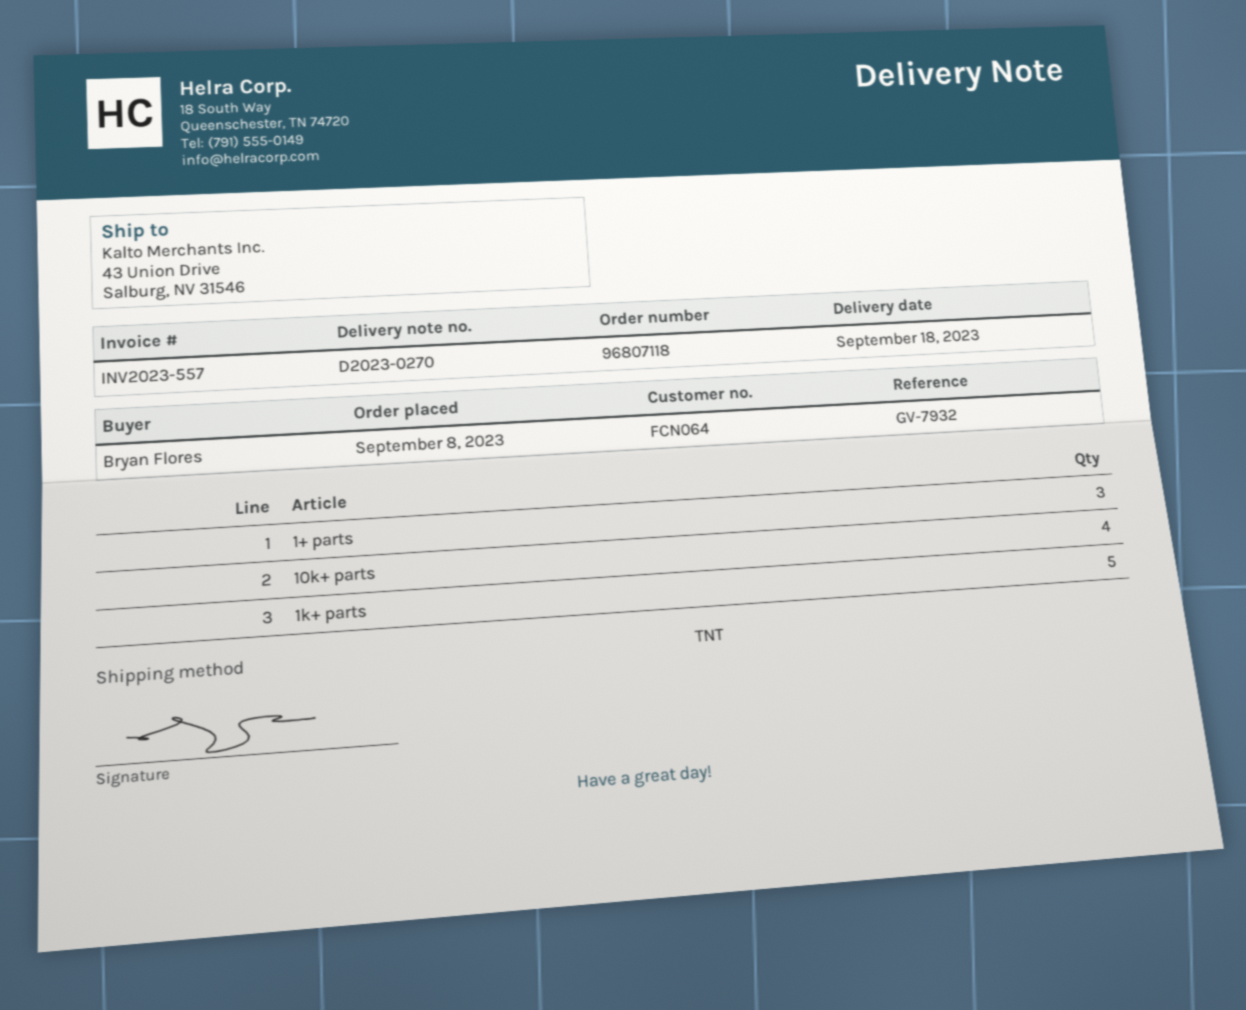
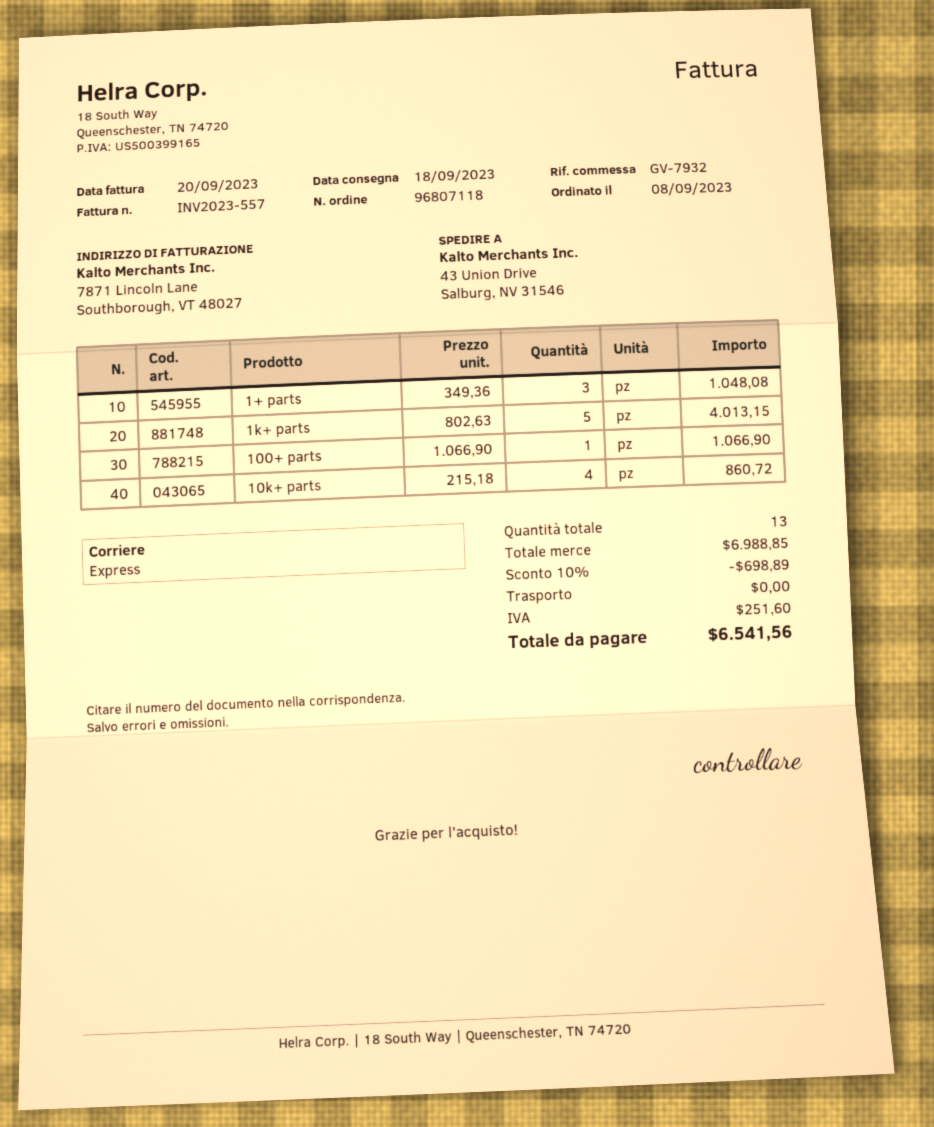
shipping method: TNT -> express
100+ parts: none -> 1

